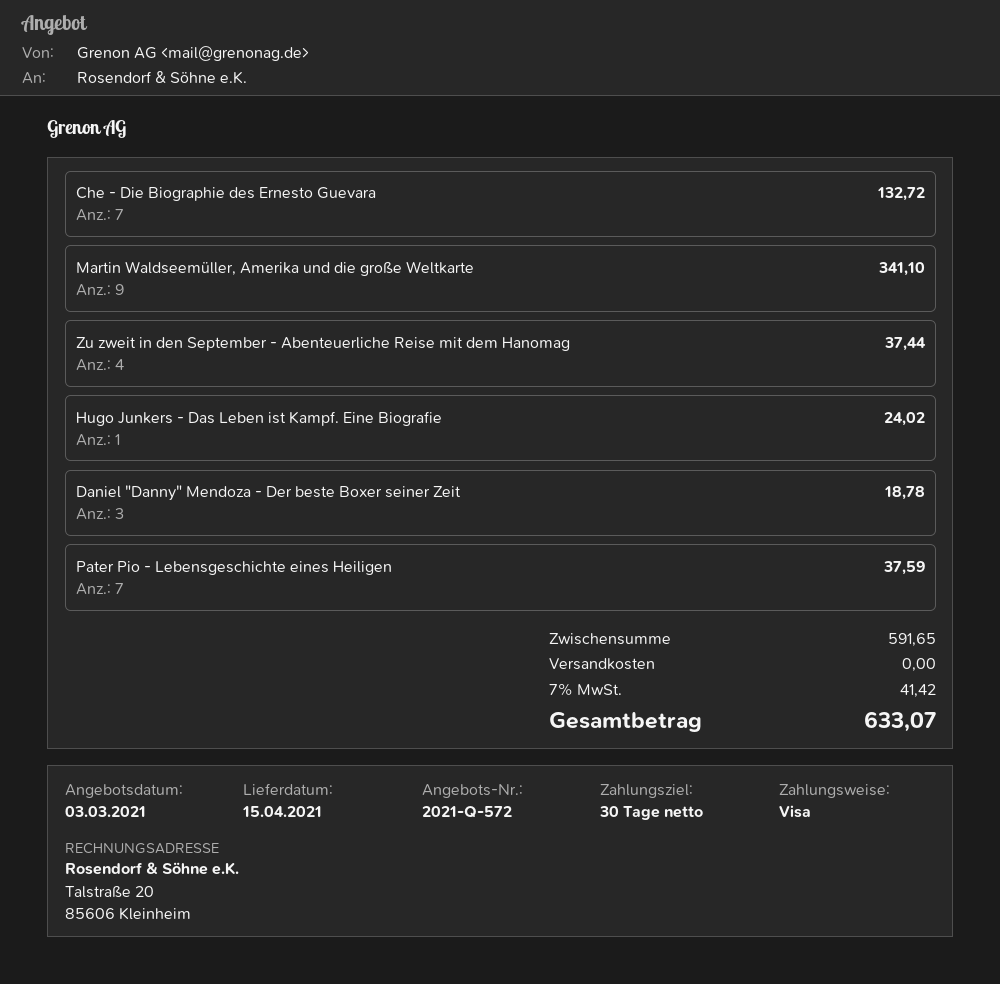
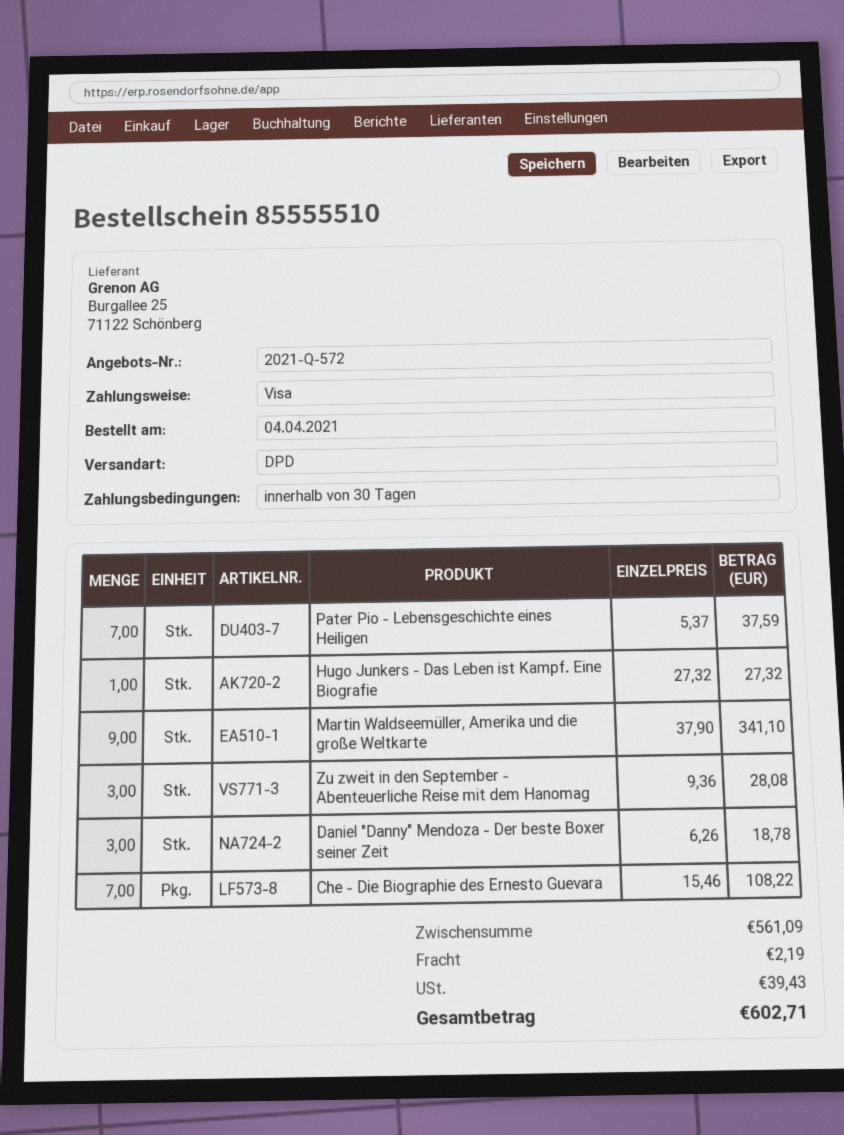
Che - Die Biographie des Ernesto Guevara: 7 for 132.72 -> 7 for 108.22
Zu zweit in den September - Abenteuerliche Reise mit dem Hanomag: 4 for 37.44 -> 3 for 28.08
Hugo Junkers - Das Leben ist Kampf. Eine Biografie: 1 for 24.02 -> 1 for 27.32
subtotal: 591.65 -> 561.09
shipping: 0.00 -> 2.19
tax: 41.42 -> 39.43
total: 633.07 -> 602.71

